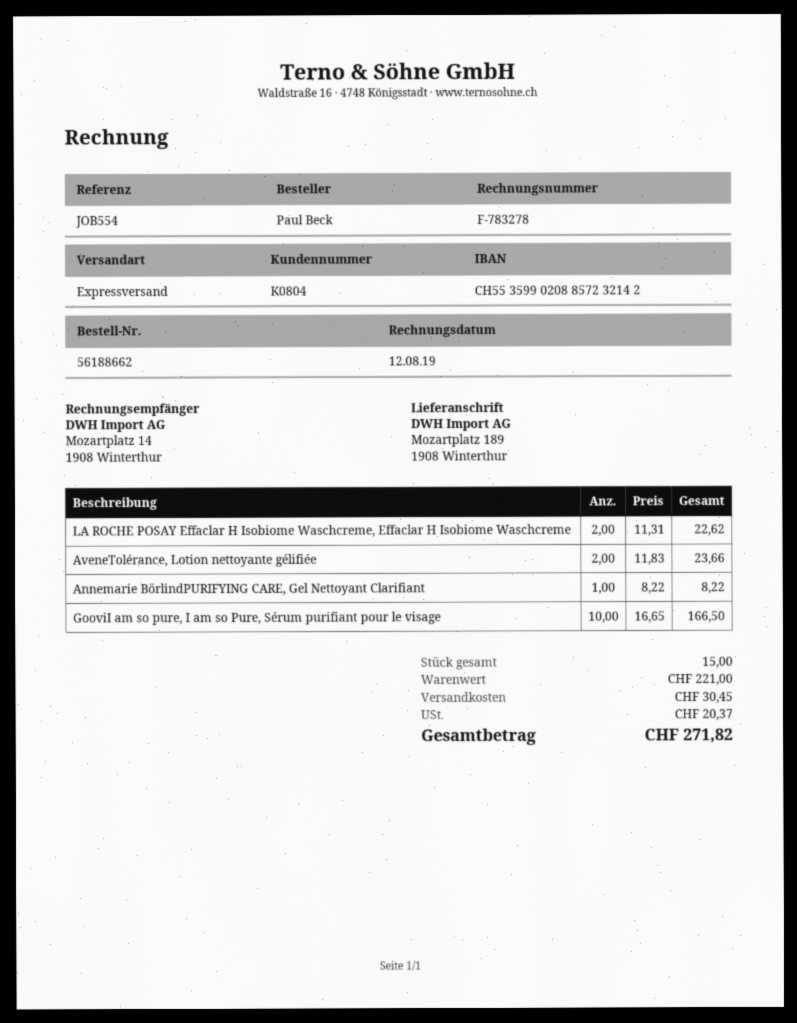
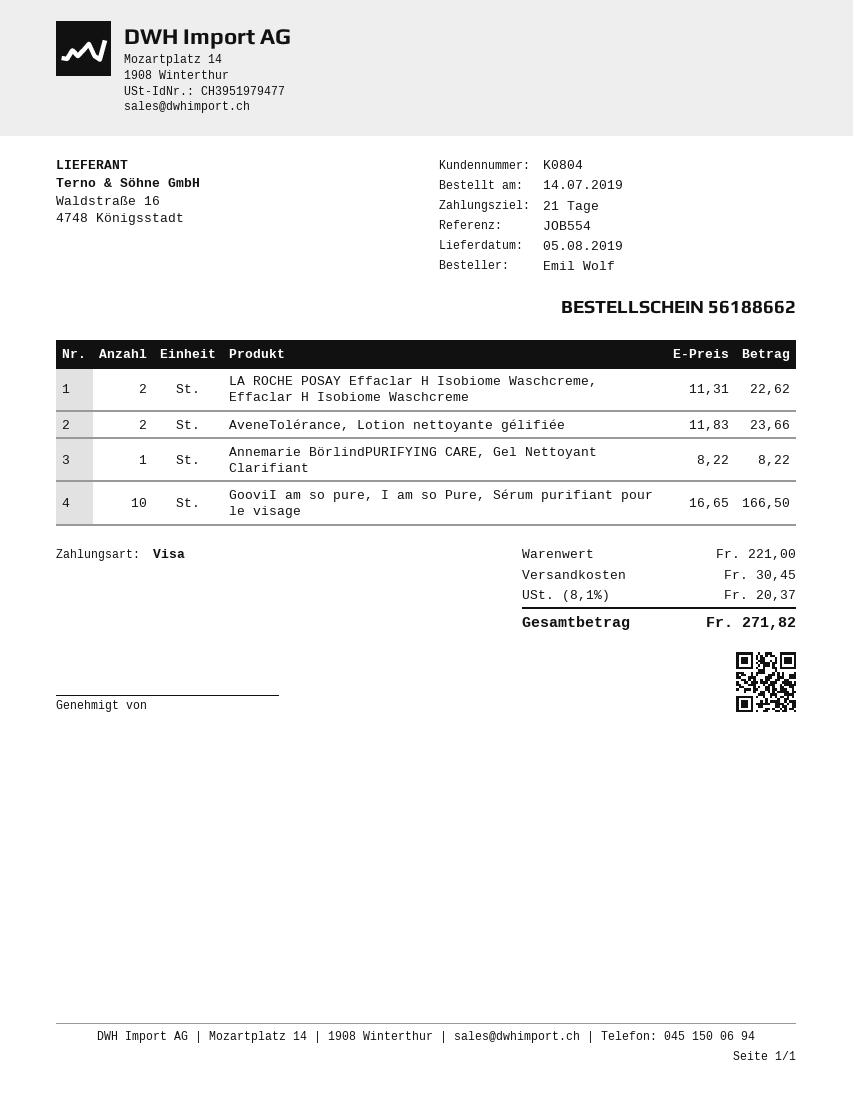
ordered by: Paul Beck -> Emil Wolf

